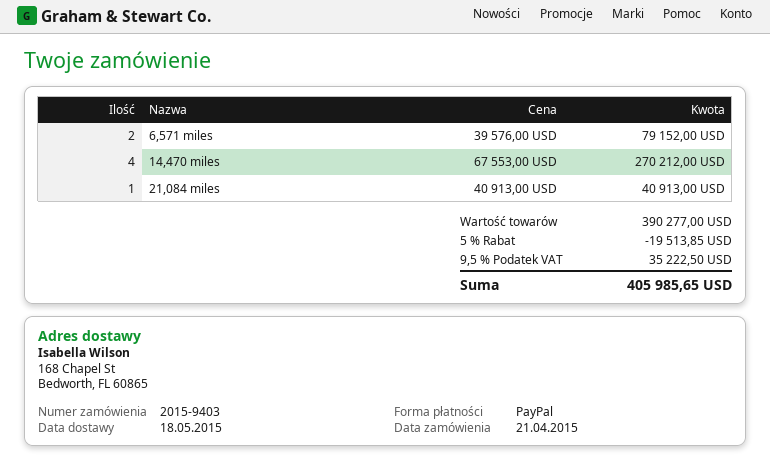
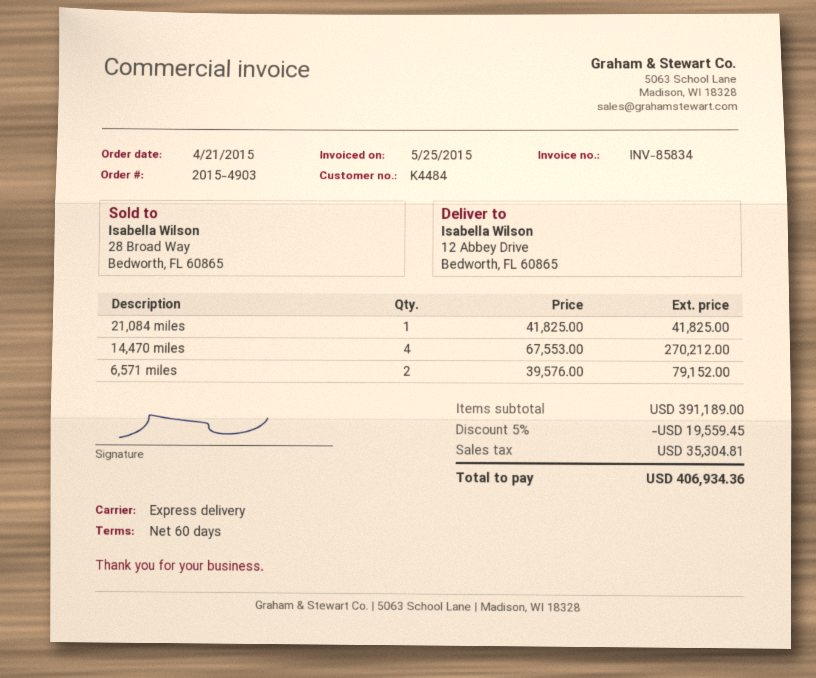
order number: 2015-9403 -> 2015-4903
ship to: 168 Chapel St, Bedworth, FL 60865 -> 12 Abbey Drive, Bedworth, FL 60865
21,084 miles: 1 x 40913.00 = 40913.00 -> 1 x 41825.00 = 41825.00
subtotal: 390277.00 -> 391189.00
discount: 5% = 19513.85 -> 5% = 19559.45
tax: 35222.50 -> 35304.81
total: 405985.65 -> 406934.36

